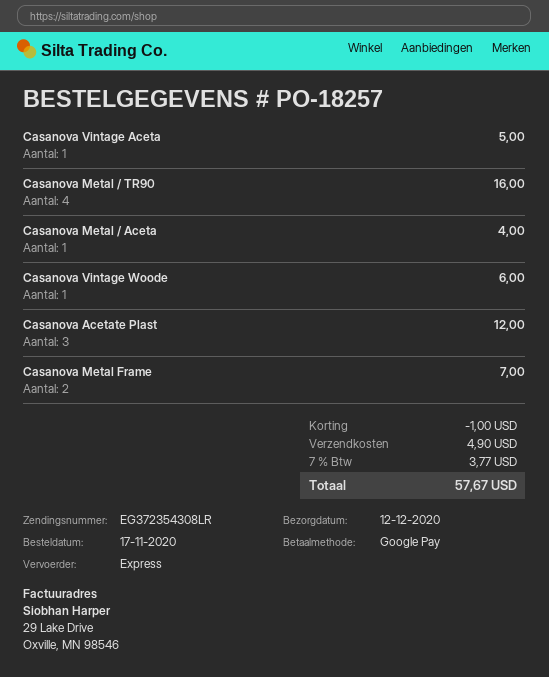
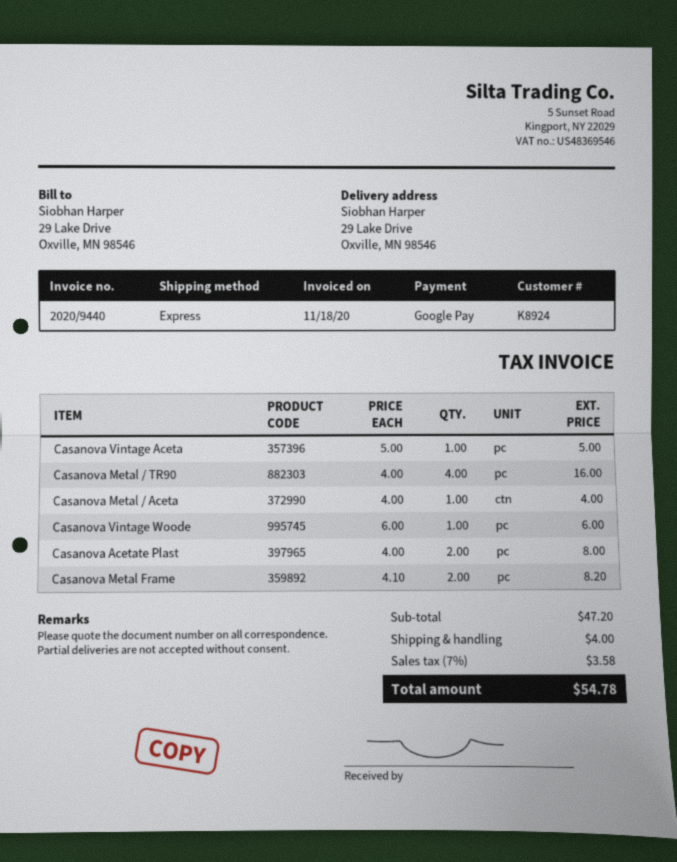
Casanova Acetate Plast: 3 for 12.00 -> 2 for 8.00
Casanova Metal Frame: 2 for 7.00 -> 2 for 8.20
discount: 1.00 -> none
shipping: 4.90 -> 4.00
tax: 7% = 3.77 -> 7% = 3.58
total: 57.67 -> 54.78

